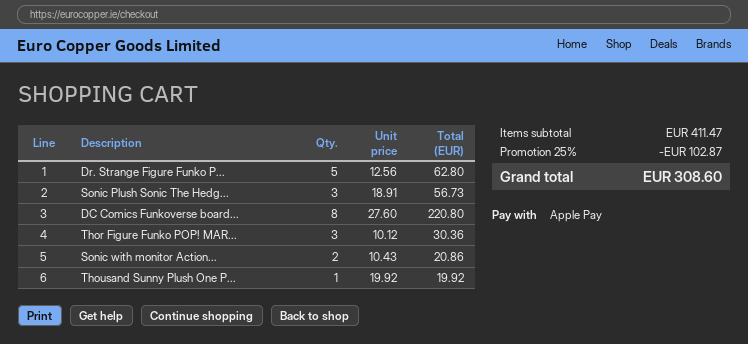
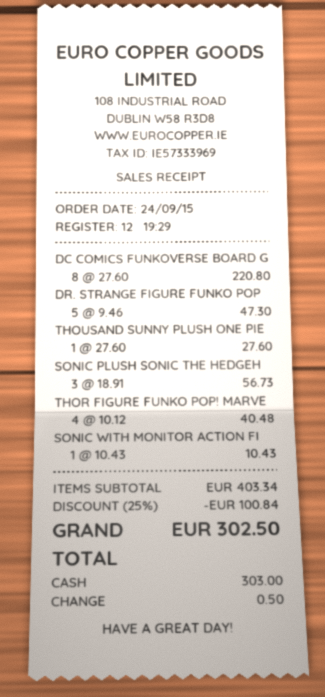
payment method: Apple Pay -> cash
Dr. Strange Figure Funko P...: 5 x 12.56 = 62.80 -> 5 x 9.46 = 47.30
Thor Figure Funko POP! MAR...: 3 x 10.12 = 30.36 -> 4 x 10.12 = 40.48
Sonic with monitor Action...: 2 x 10.43 = 20.86 -> 1 x 10.43 = 10.43
Thousand Sunny Plush One P...: 1 x 19.92 = 19.92 -> 1 x 27.60 = 27.60
subtotal: 411.47 -> 403.34
discount: 25% = 102.87 -> 25% = 100.84
total: 308.60 -> 302.50

